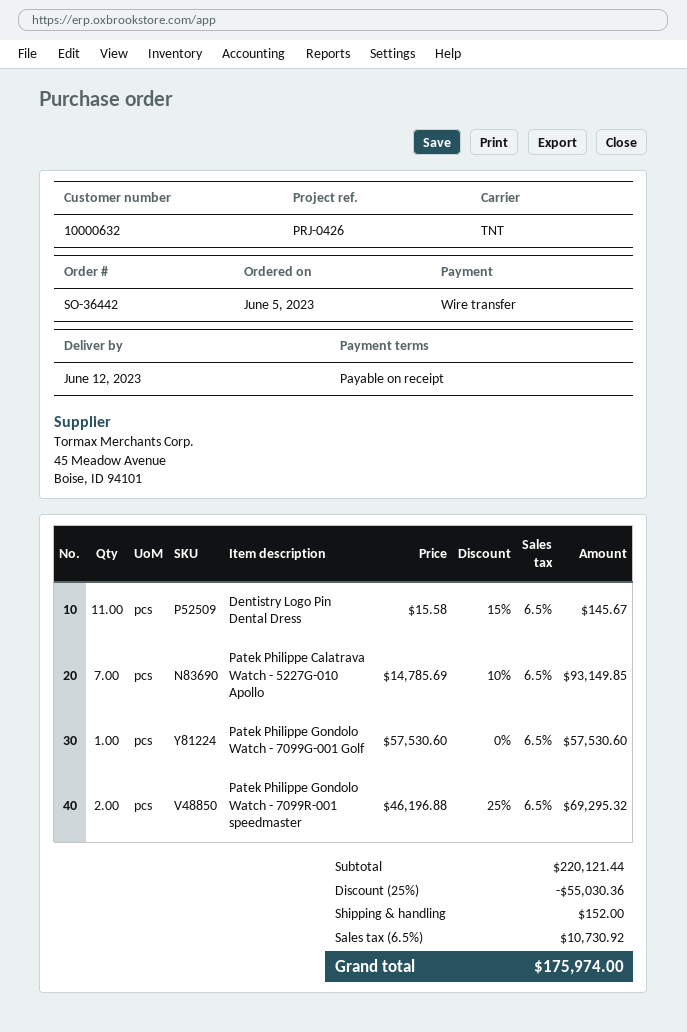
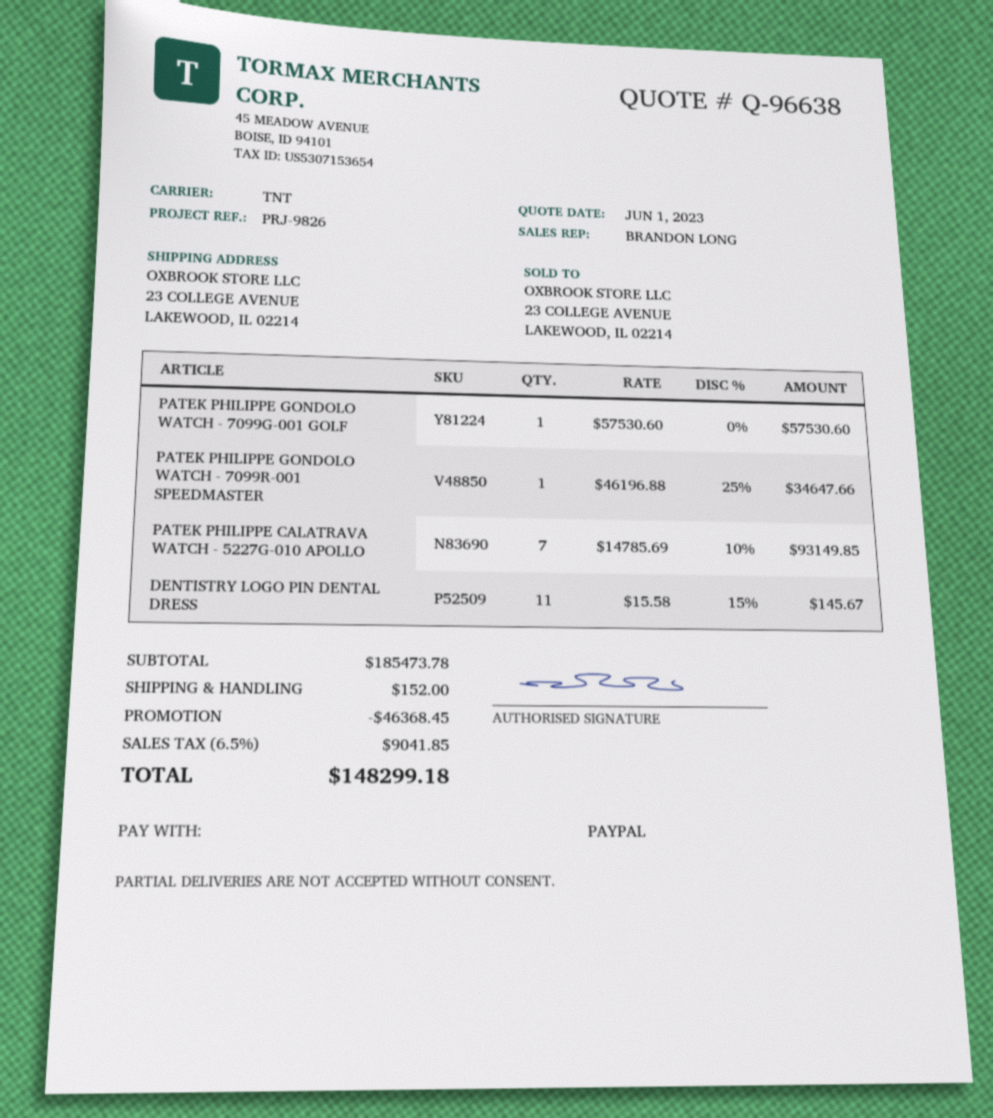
reference: PRJ-0426 -> PRJ-9826
payment method: bank transfer -> PayPal
Patek Philippe Gondolo Watch - 7099R-001 speedmaster: 2 x 46196.88 - 25% = 69295.32 -> 1 x 46196.88 - 25% = 34647.66
subtotal: 220121.44 -> 185473.78
discount: 55030.36 -> 46368.45
tax: 6.5% = 10730.92 -> 6.5% = 9041.85
total: 175974.00 -> 148299.18

